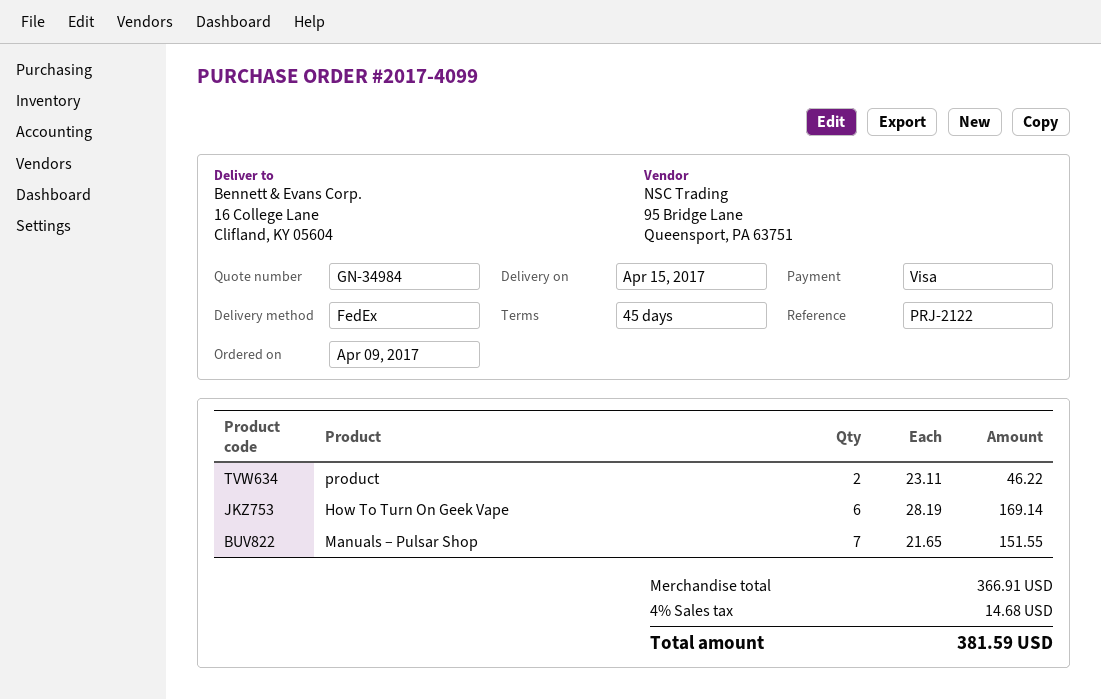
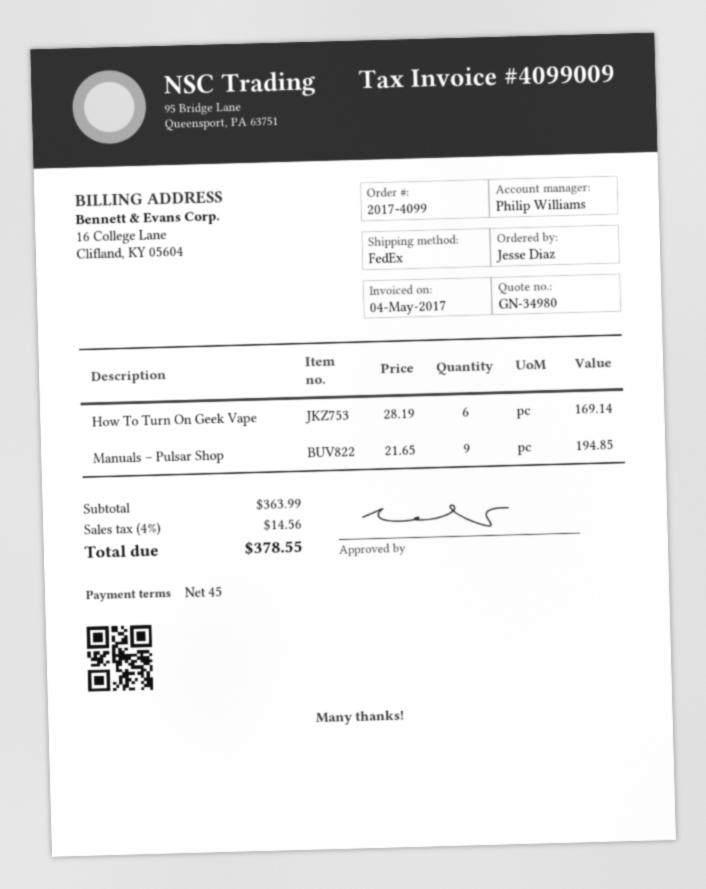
quote number: GN-34984 -> GN-34980
product: 2 x 23.11 = 46.22 -> none
Manuals – Pulsar Shop: 7 x 21.65 = 151.55 -> 9 x 21.65 = 194.85
subtotal: 366.91 -> 363.99
tax: 4% = 14.68 -> 4% = 14.56
total: 381.59 -> 378.55

